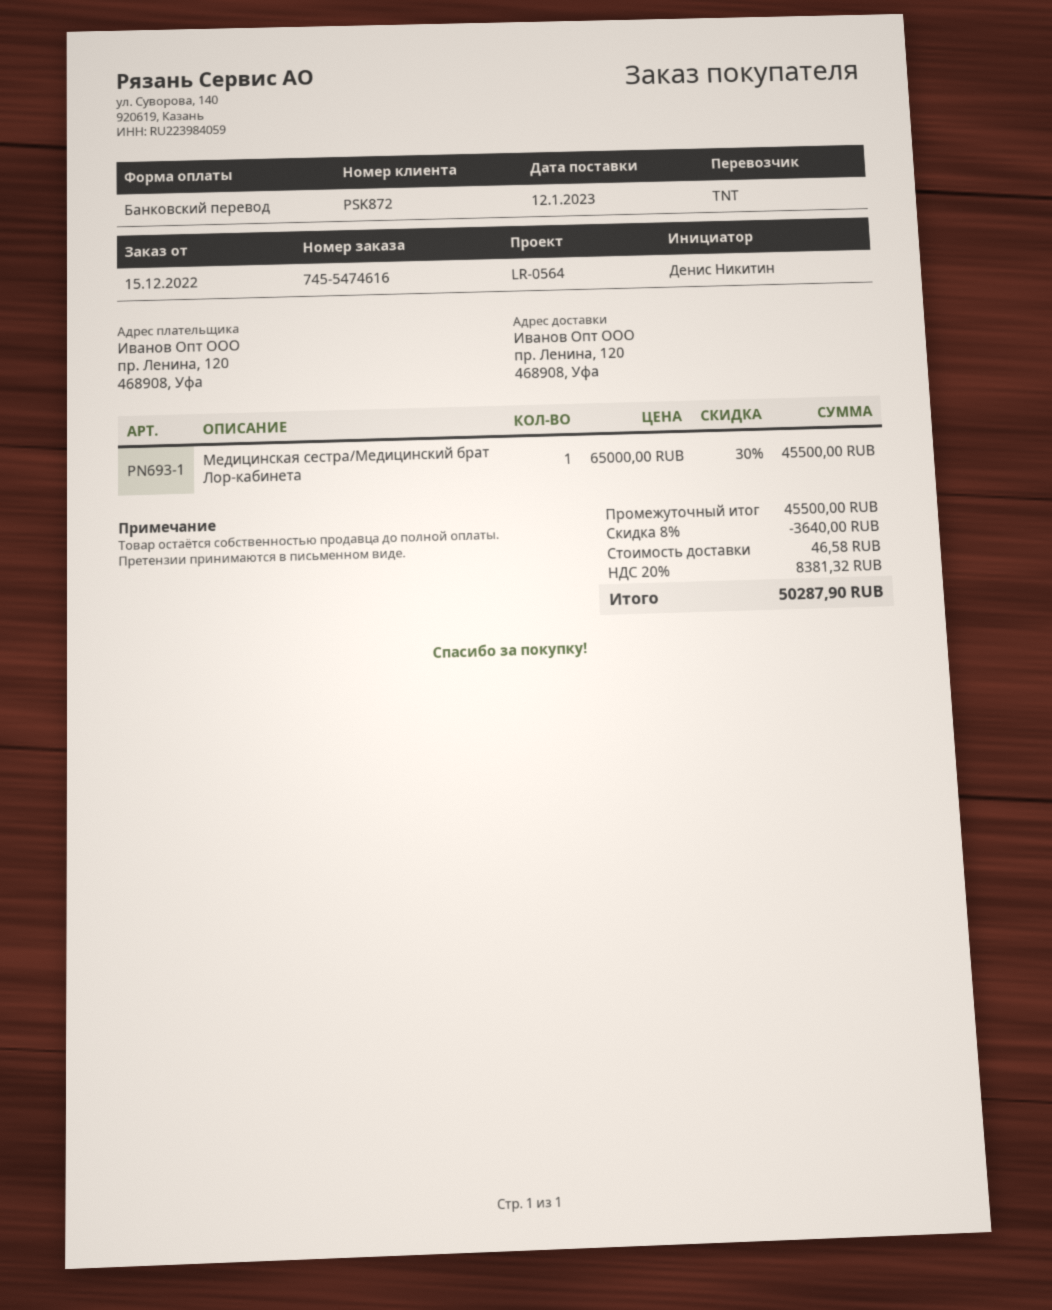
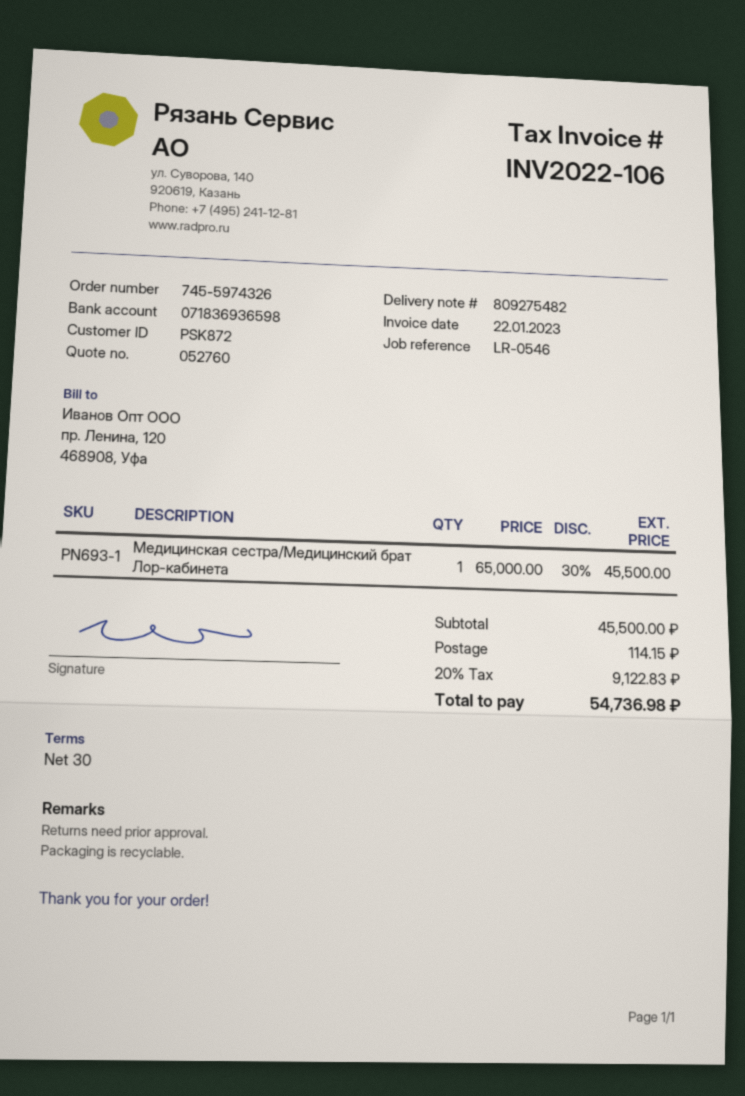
order number: 745-5474616 -> 745-5974326
reference: LR-0564 -> LR-0546
discount: 8% = 3640.00 -> none
shipping: 46.58 -> 114.15
tax: 20% = 8381.32 -> 20% = 9122.83
total: 50287.90 -> 54736.98

